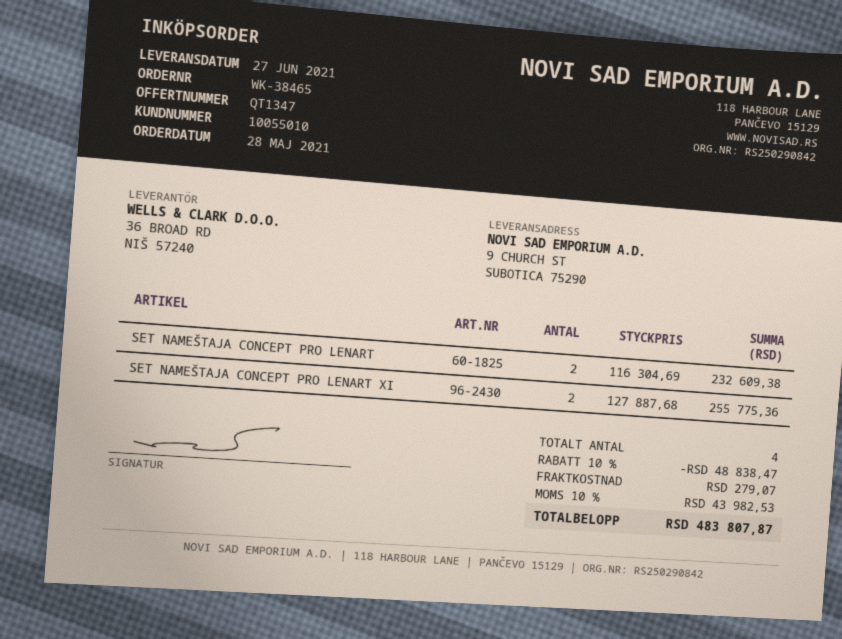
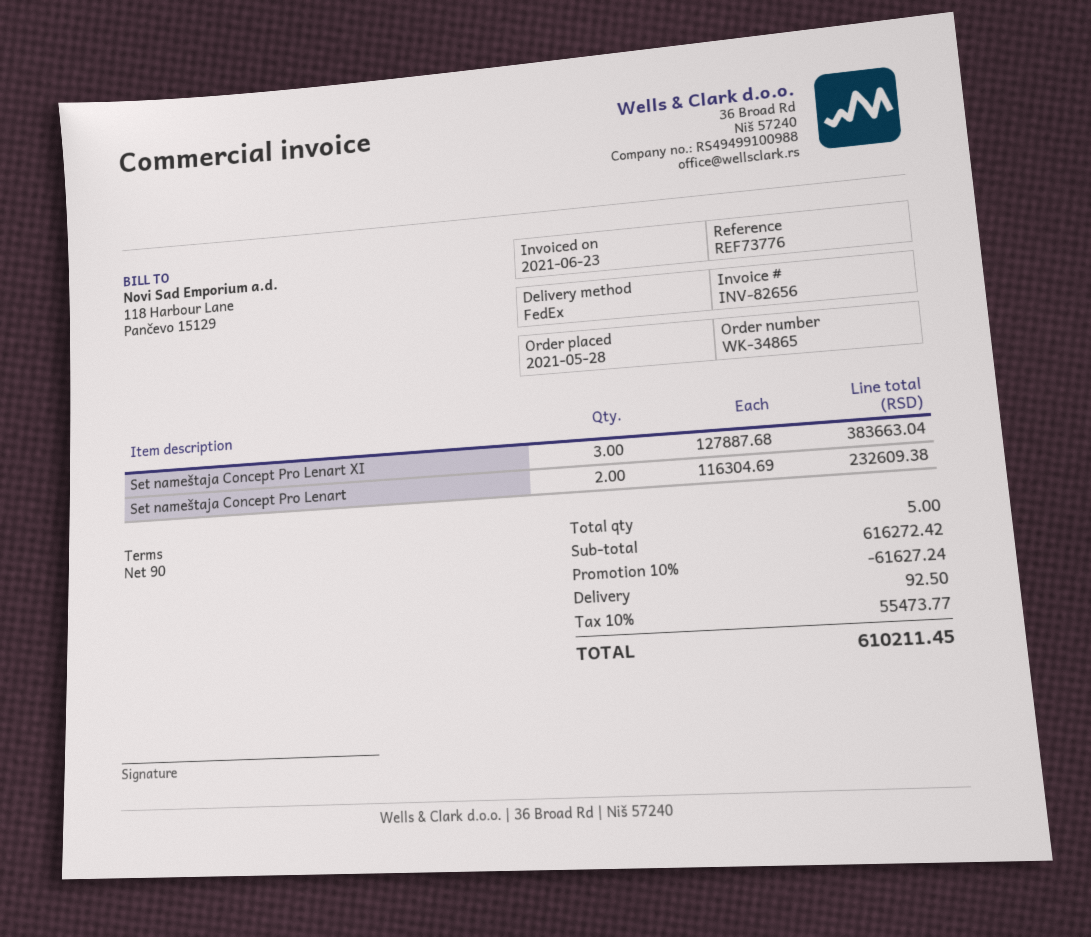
order number: WK-38465 -> WK-34865
SET NAMEŠTAJA CONCEPT PRO LENART XI: 2 x 127887.68 = 255775.36 -> 3 x 127887.68 = 383663.04
total quantity: 4 -> 5
discount: 10% = 48838.47 -> 10% = 61627.24
shipping: 279.07 -> 92.50
tax: 10% = 43982.53 -> 10% = 55473.77
total: 483807.87 -> 610211.45

